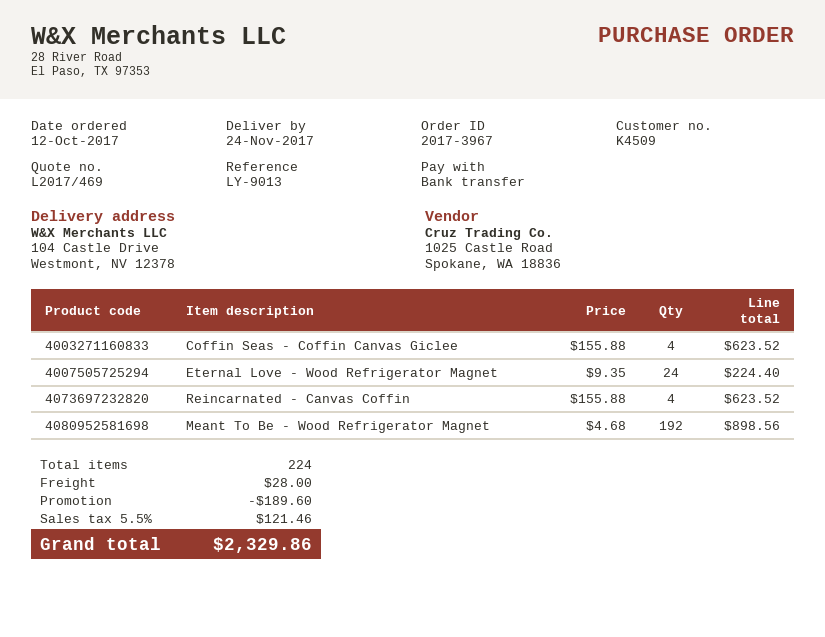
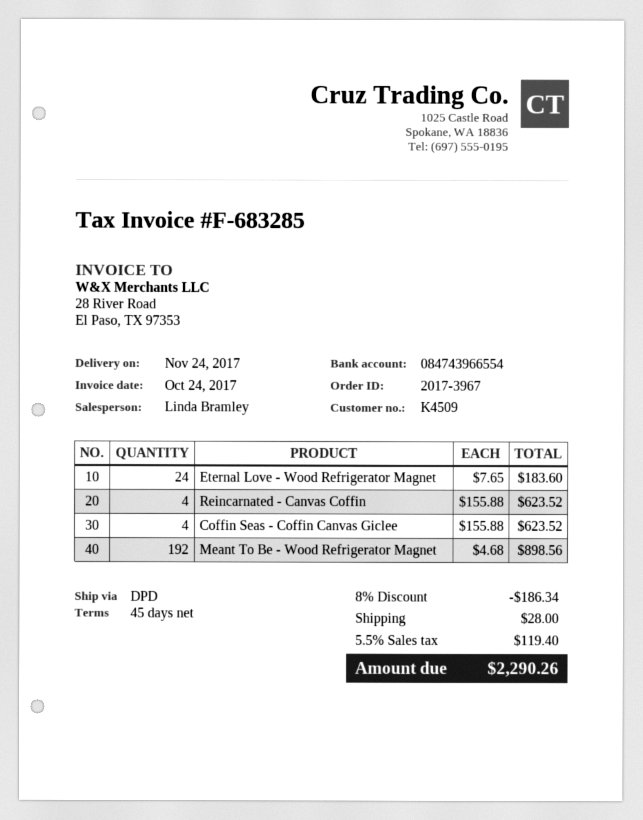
Eternal Love - Wood Refrigerator Magnet: 24 x 9.35 = 224.40 -> 24 x 7.65 = 183.60
discount: 189.60 -> 186.34
tax: 5.5% = 121.46 -> 5.5% = 119.40
total: 2329.86 -> 2290.26

